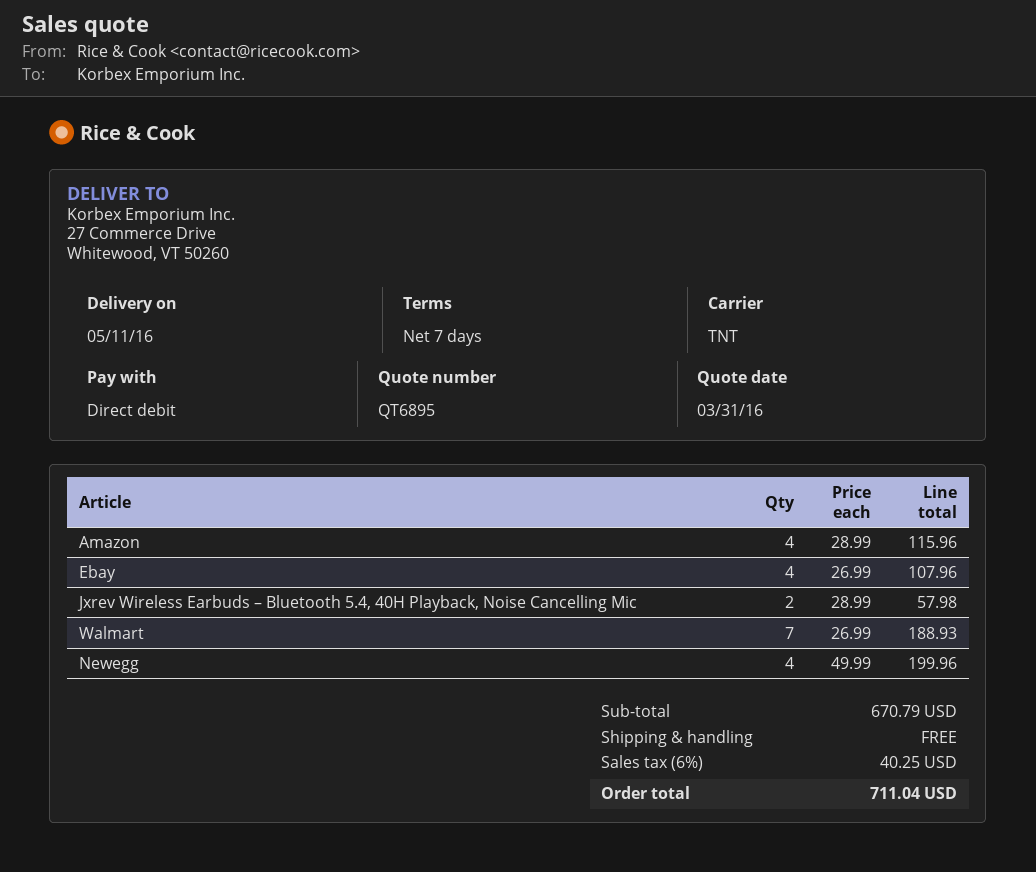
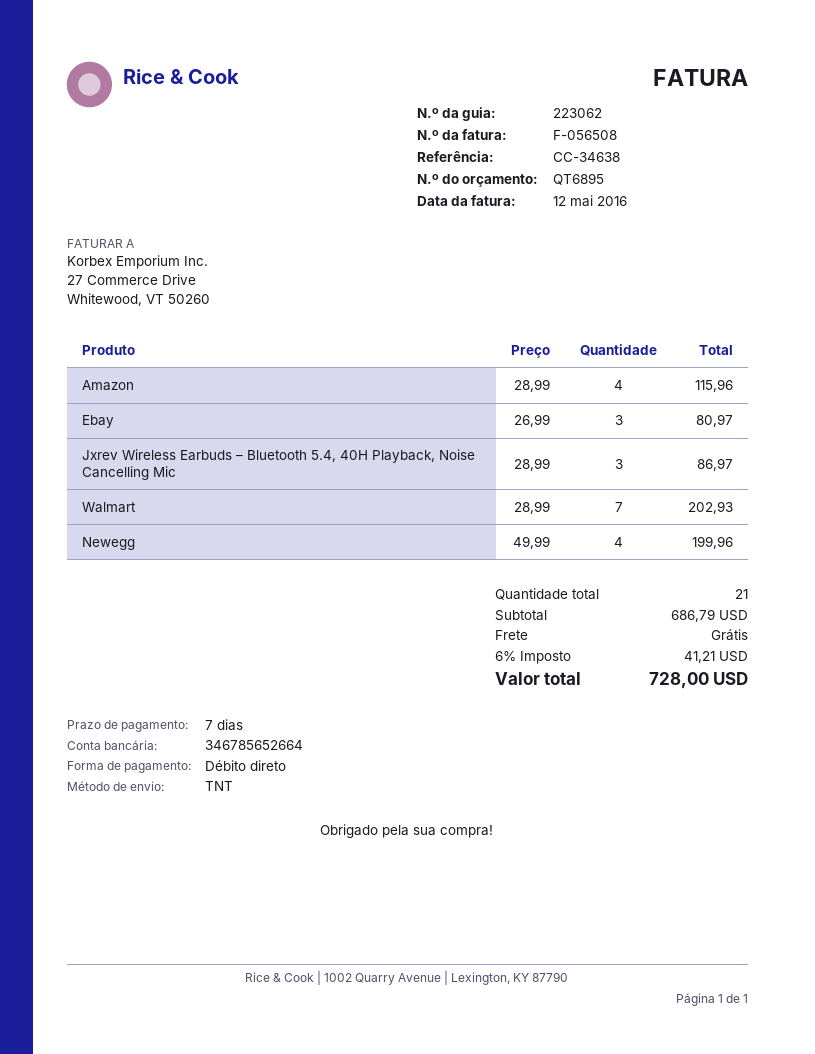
Ebay: 4 x 26.99 = 107.96 -> 3 x 26.99 = 80.97
Jxrev Wireless Earbuds – Bluetooth 5.4, 40H Playback, Noise Cancelling Mic: 2 x 28.99 = 57.98 -> 3 x 28.99 = 86.97
Walmart: 7 x 26.99 = 188.93 -> 7 x 28.99 = 202.93
subtotal: 670.79 -> 686.79
tax: 6% = 40.25 -> 6% = 41.21
total: 711.04 -> 728.00

